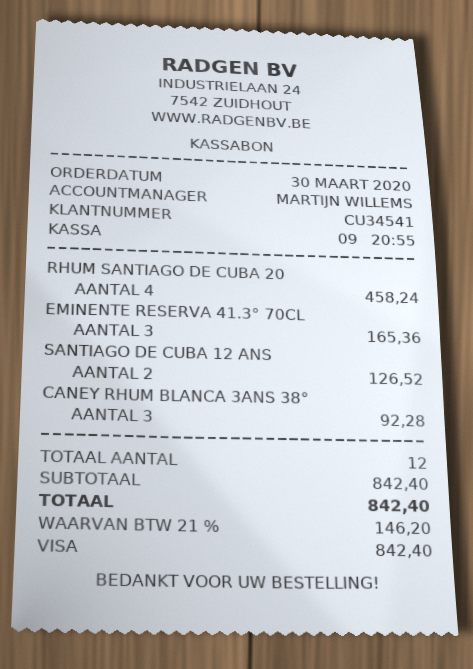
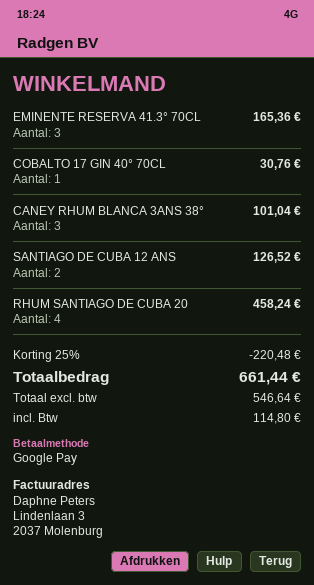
payment method: Visa -> Google Pay
CANEY RHUM BLANCA 3ANS 38°: 3 for 92.28 -> 3 for 101.04
COBALTO 17 GIN 40° 70CL: none -> 1 for 30.76
discount: none -> 25% = 220.48
tax: 146.20 -> 114.80
total: 842.40 -> 661.44

